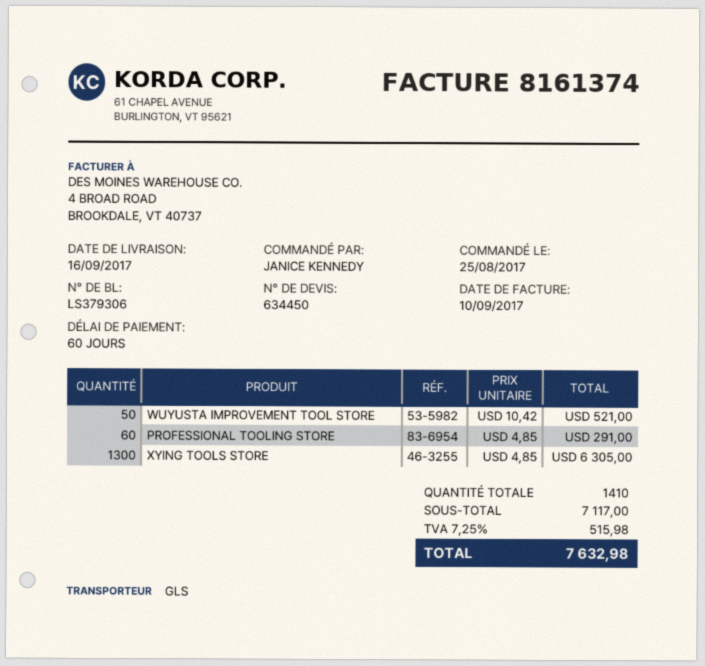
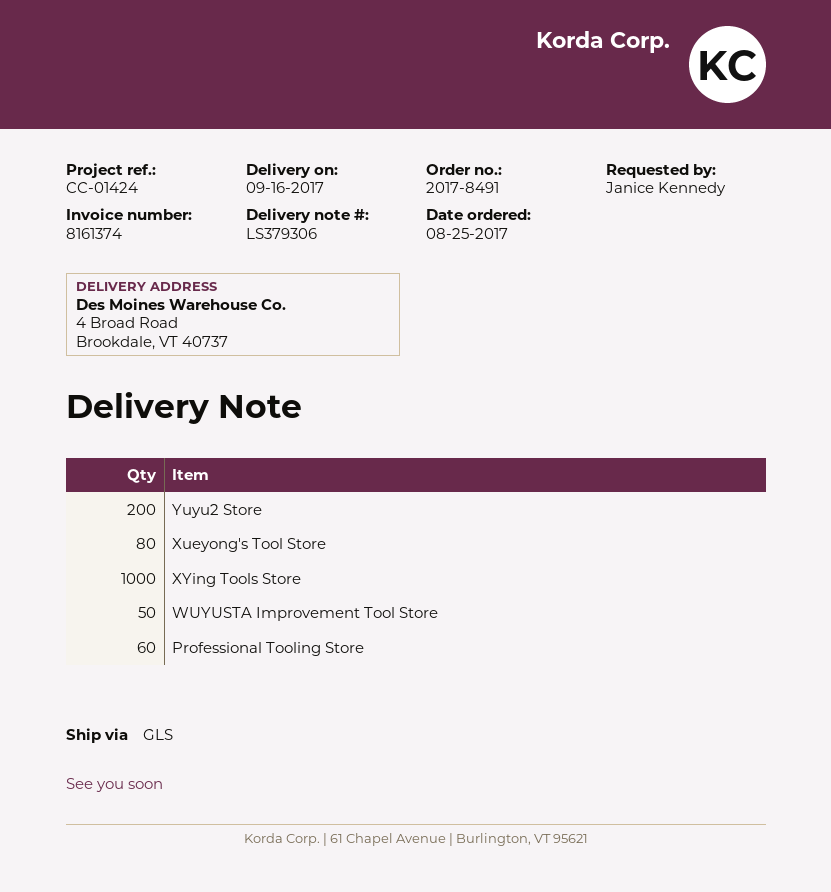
XYING TOOLS STORE: 1300 -> 1000
Yuyu2 Store: none -> 200
Xueyong's Tool Store: none -> 80

